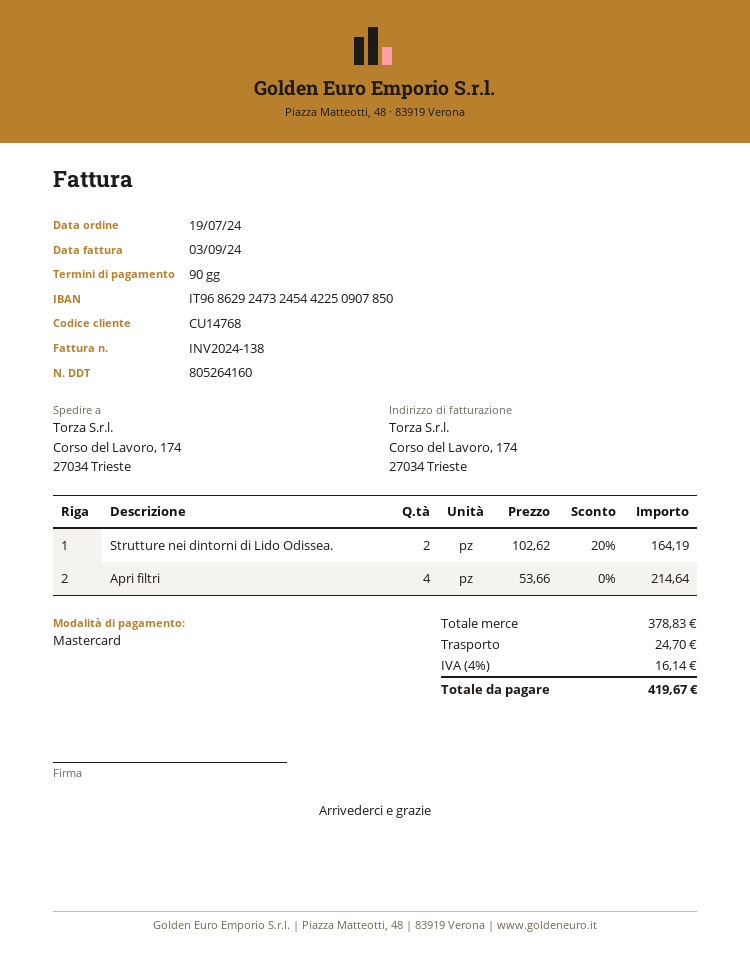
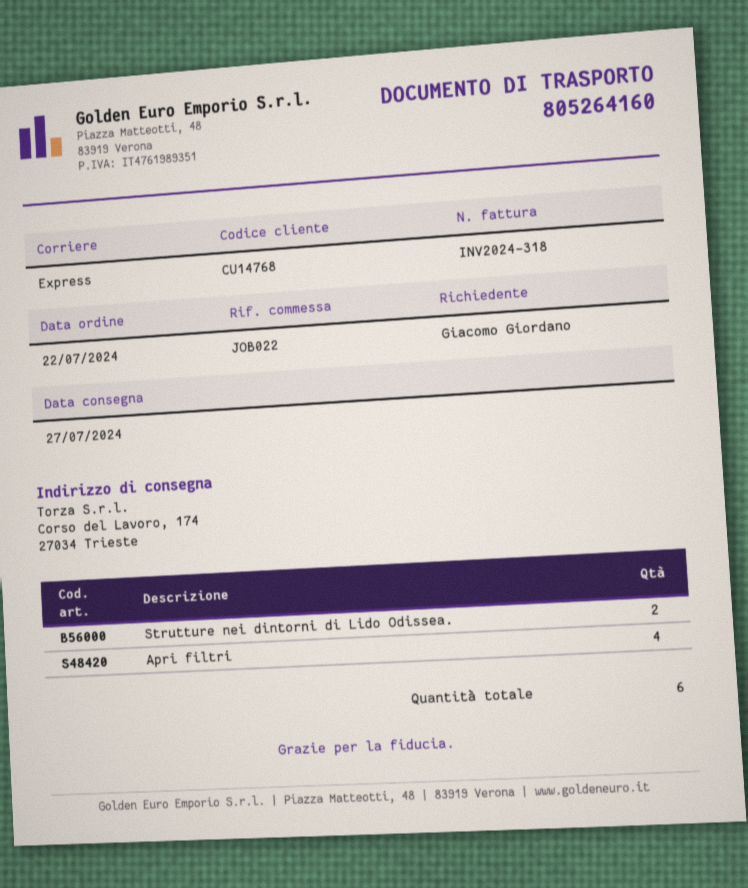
order date: 2024-07-19 -> 2024-07-22
invoice number: INV2024-138 -> INV2024-318

